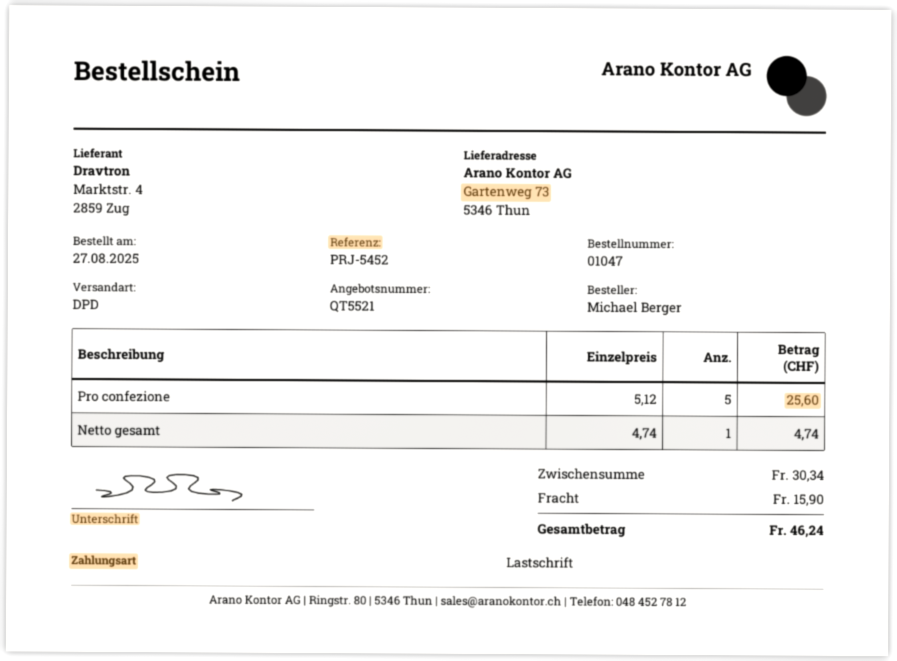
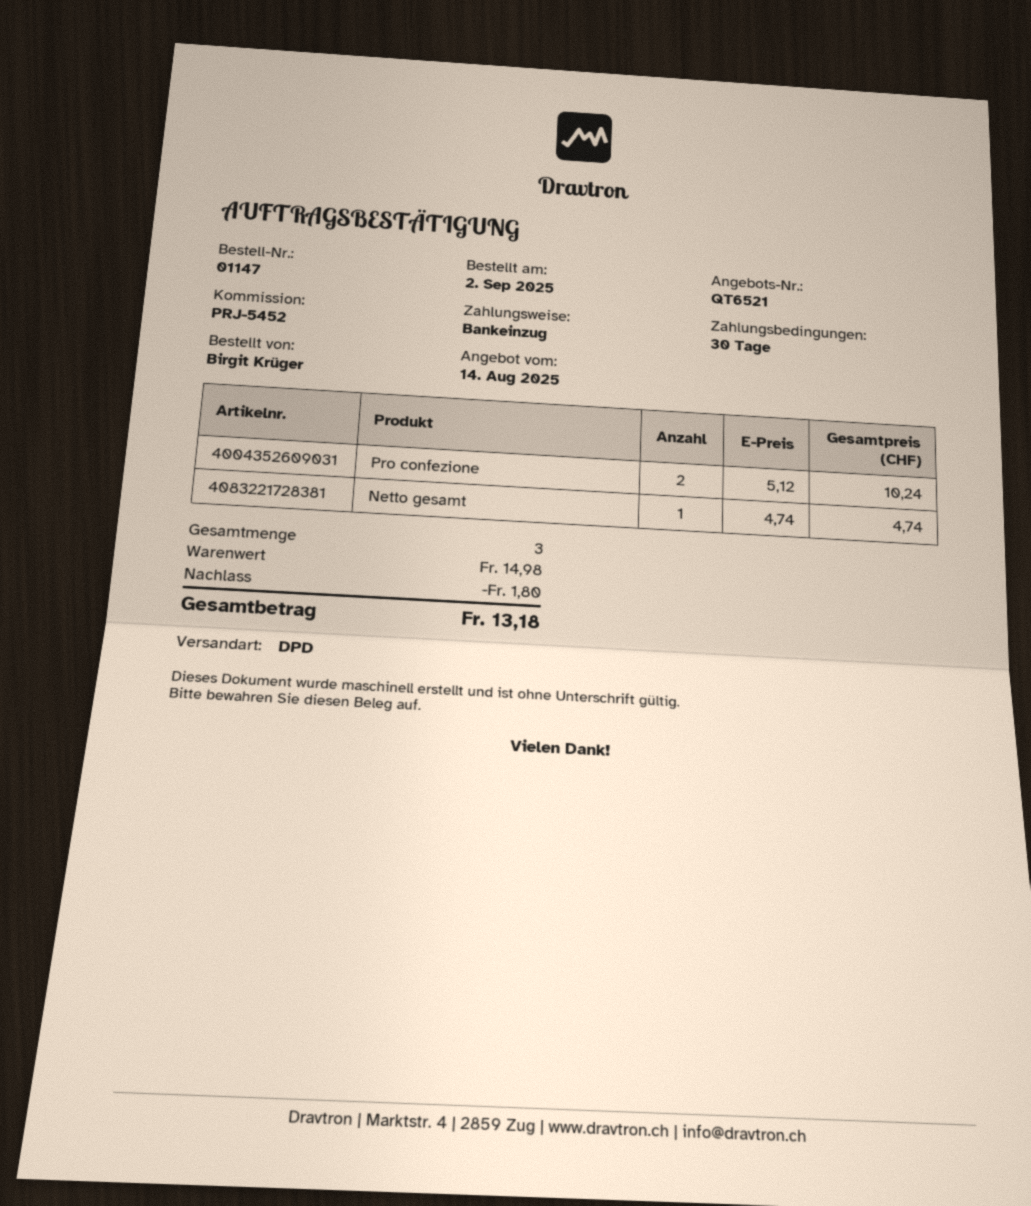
quote number: QT5521 -> QT6521
order number: 01047 -> 01147
order date: 2025-08-27 -> 2025-09-02
ordered by: Michael Berger -> Birgit Krüger
Pro confezione: 5 x 5.12 = 25.60 -> 2 x 5.12 = 10.24
subtotal: 30.34 -> 14.98
discount: none -> 1.80
shipping: 15.90 -> none
total: 46.24 -> 13.18

